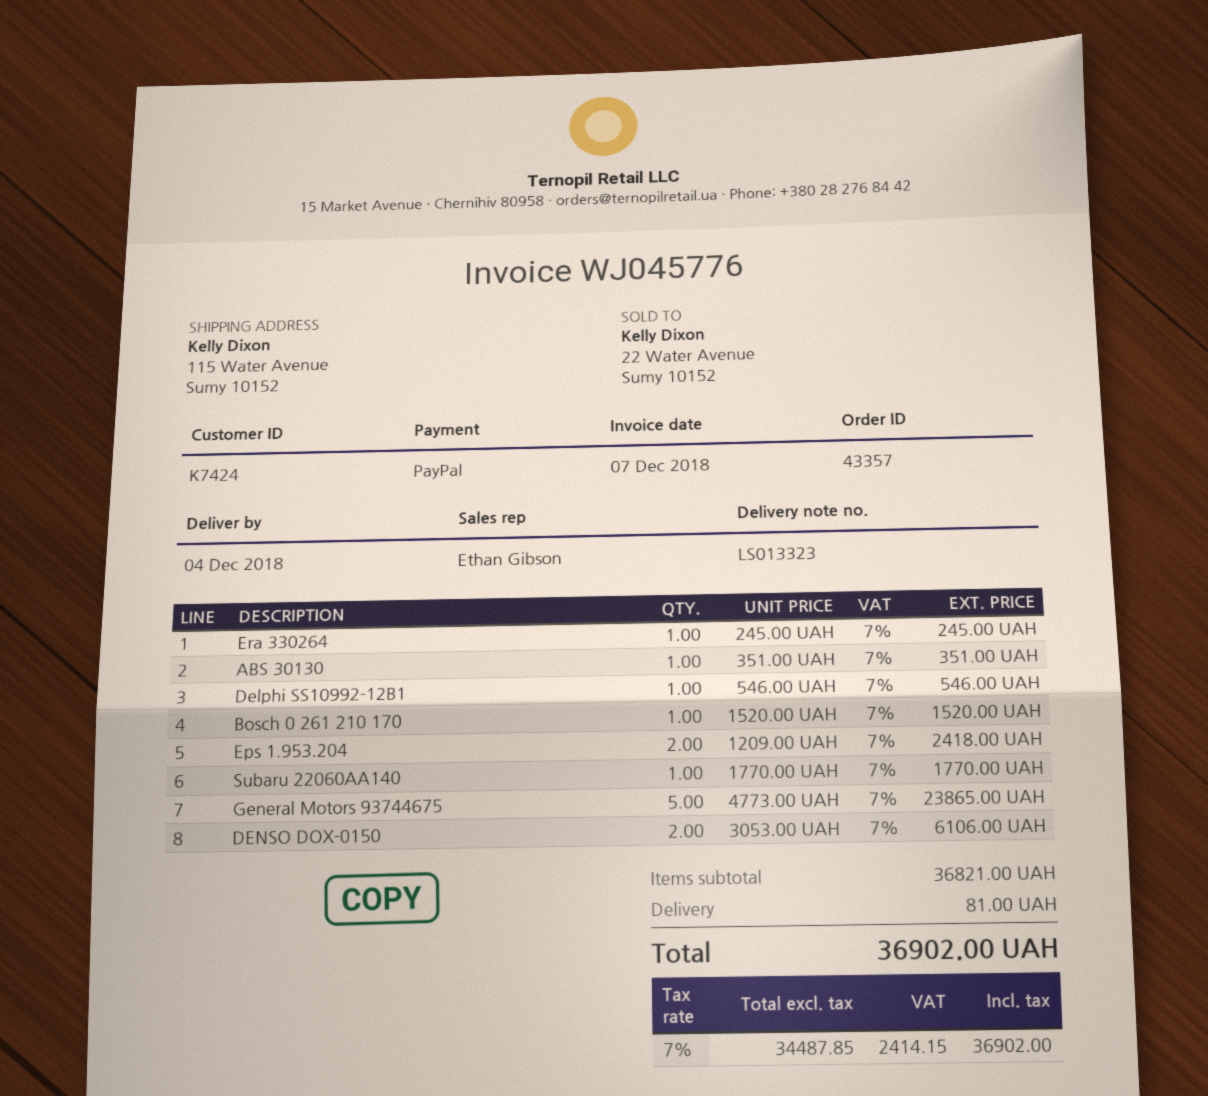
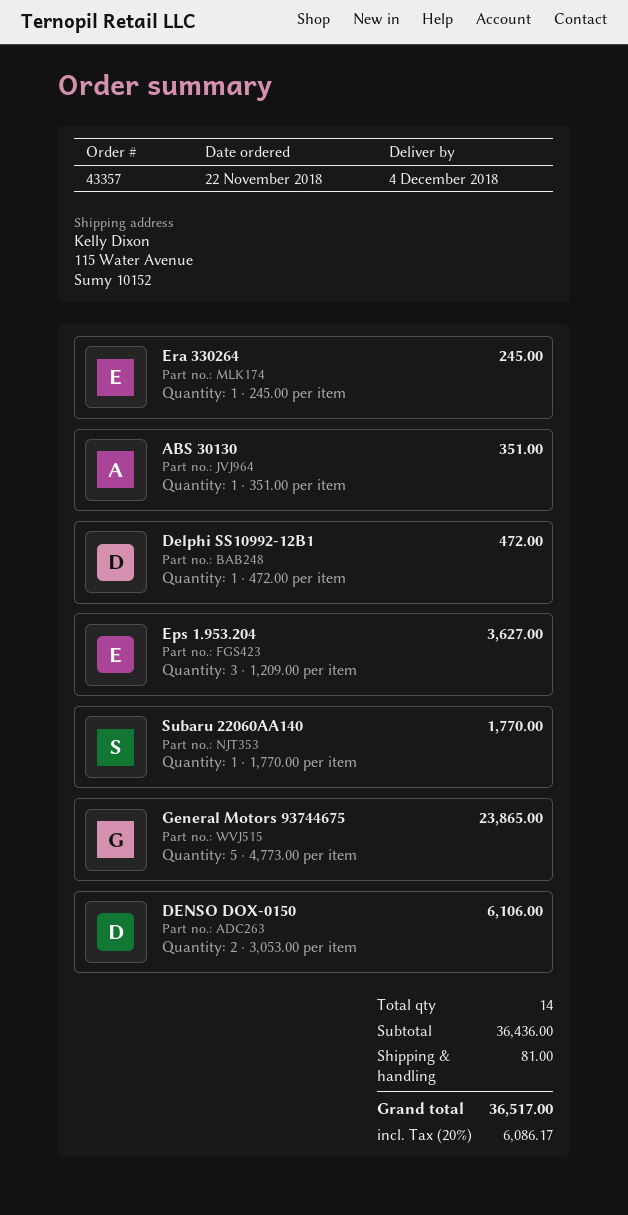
Delphi SS10992-12B1: 1 x 546.00 = 546.00 -> 1 x 472.00 = 472.00
Bosch 0 261 210 170: 1 x 1520.00 = 1520.00 -> none
Eps 1.953.204: 2 x 1209.00 = 2418.00 -> 3 x 1209.00 = 3627.00
subtotal: 36821.00 -> 36436.00
tax: 7% = 2414.15 -> 20% = 6086.17
total: 36902.00 -> 36517.00

